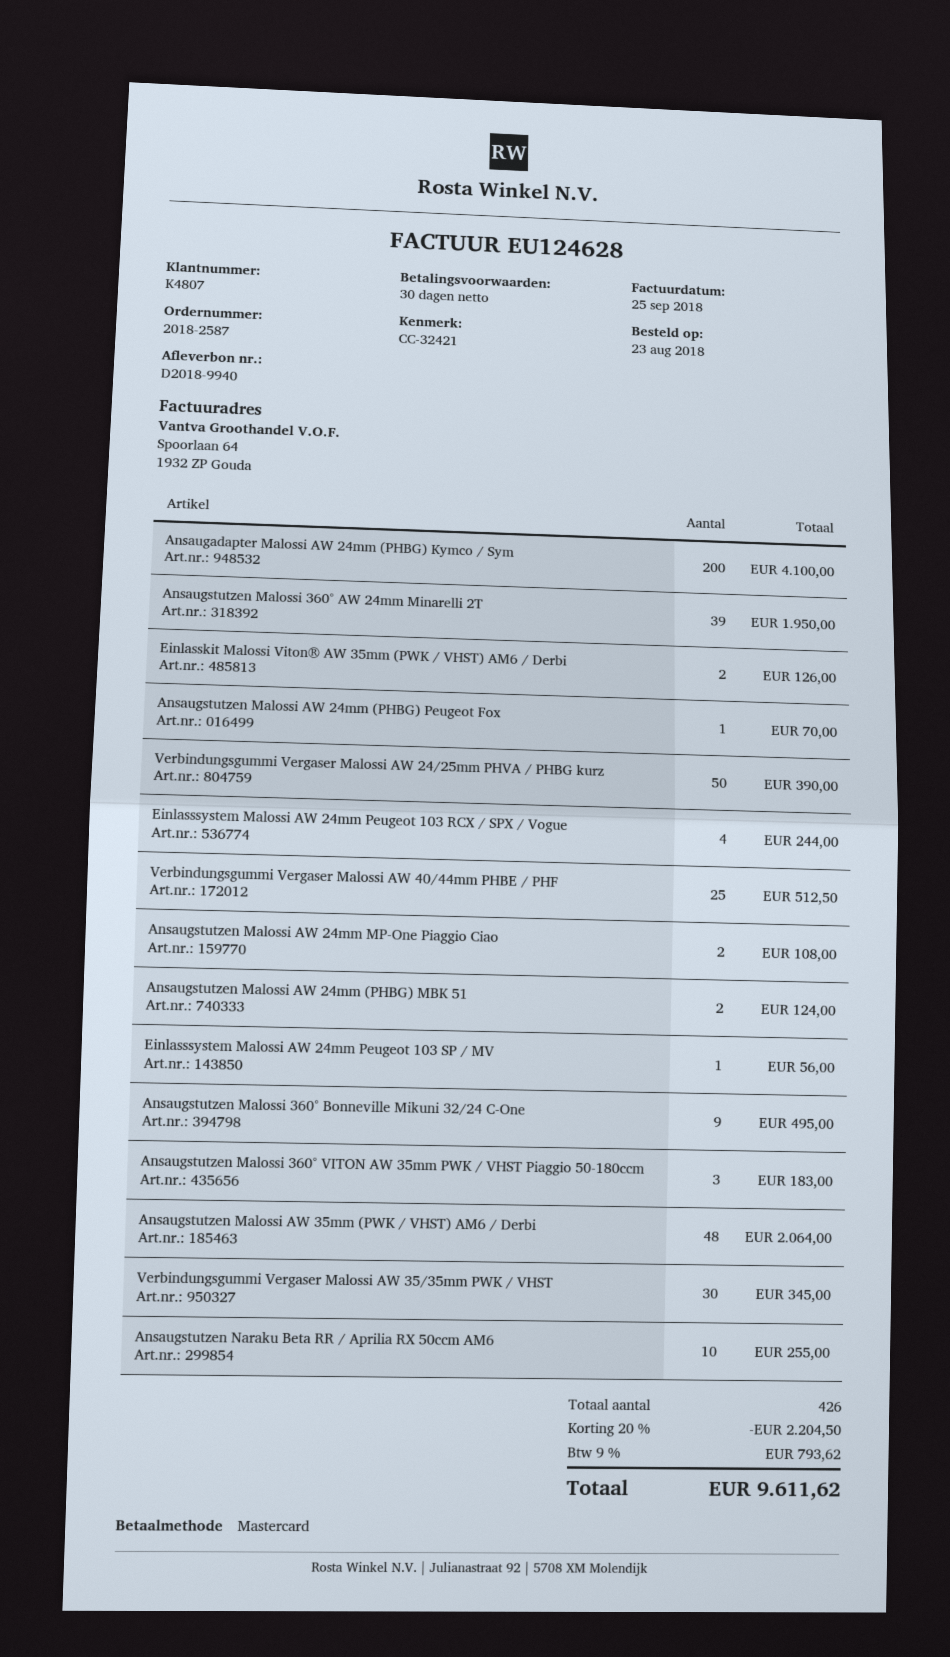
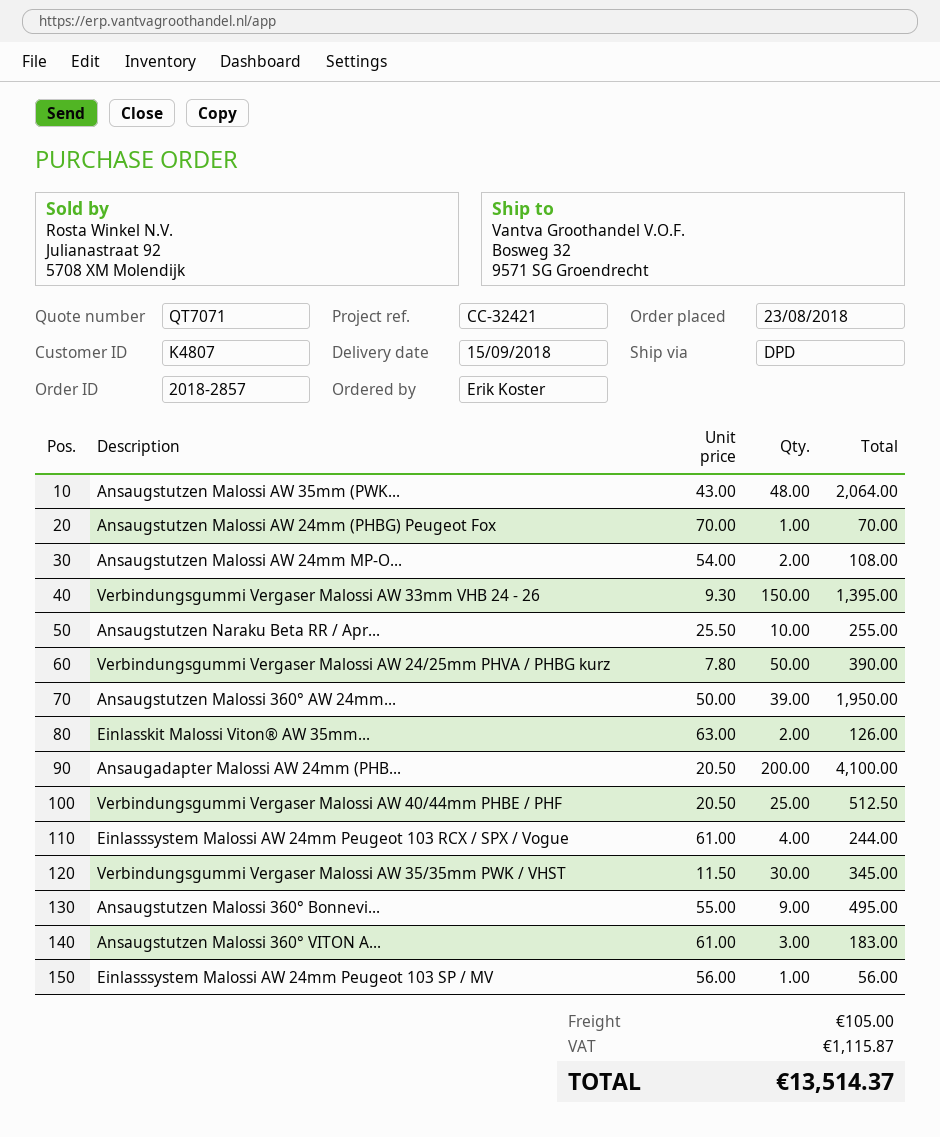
order number: 2018-2587 -> 2018-2857
Ansaugstutzen Malossi AW 24mm (PHBG) MBK 51: 2 for 124.00 -> none
Verbindungsgummi Vergaser Malossi AW 33mm VHB 24 - 26: none -> 150 for 1395.00
discount: 20% = 2204.50 -> none
shipping: none -> 105.00
tax: 793.62 -> 1115.87
total: 9611.62 -> 13514.37

